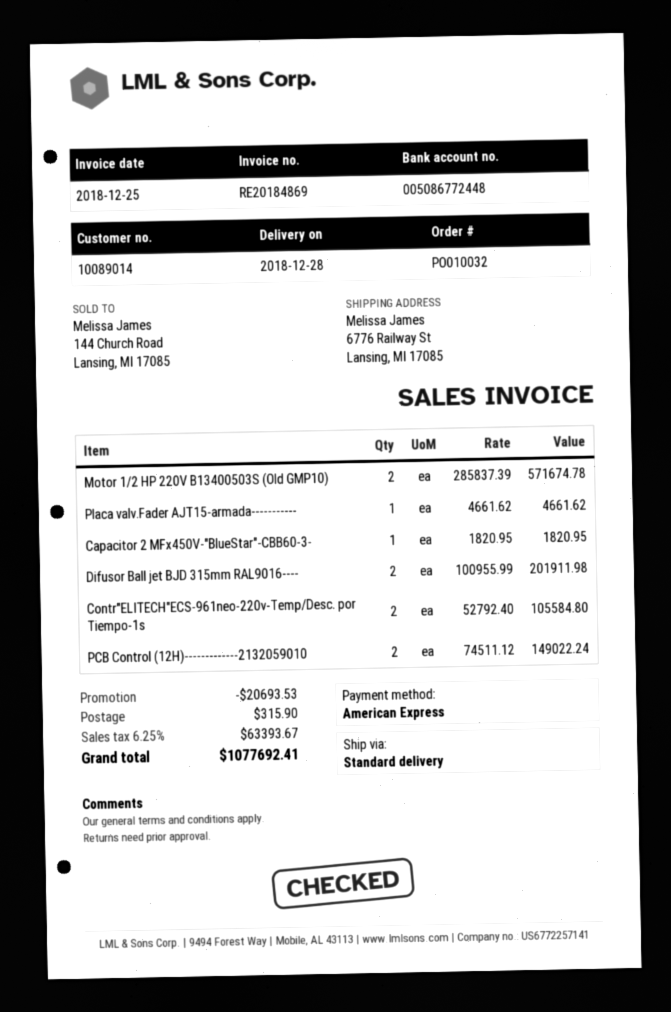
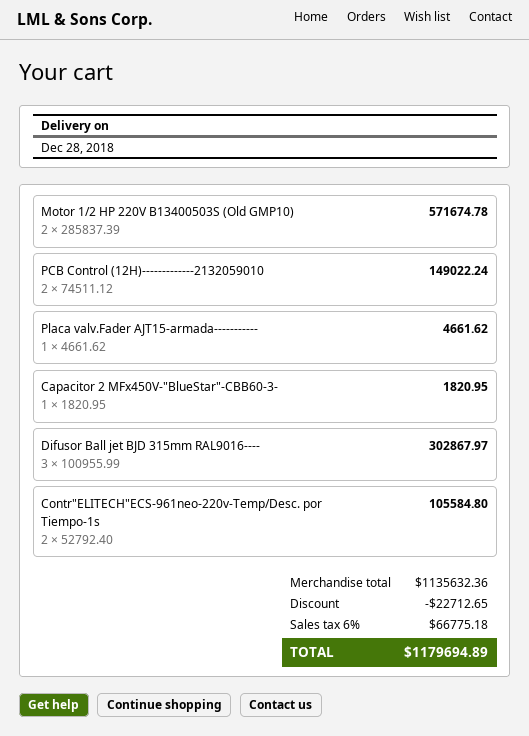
Difusor Ball jet BJD 315mm RAL9016----: 2 x 100955.99 = 201911.98 -> 3 x 100955.99 = 302867.97
discount: 20693.53 -> 22712.65
shipping: 315.90 -> none
tax: 6.25% = 63393.67 -> 6% = 66775.18
total: 1077692.41 -> 1179694.89

